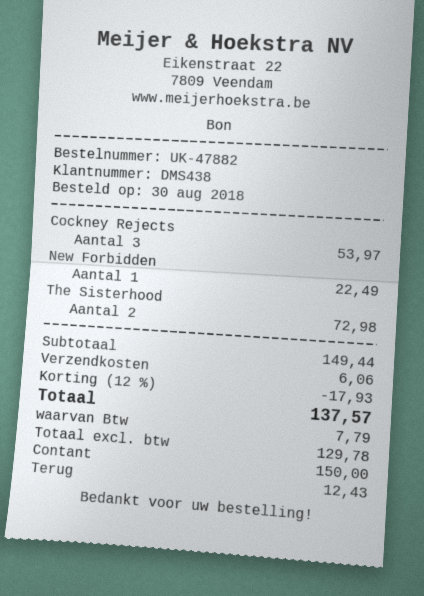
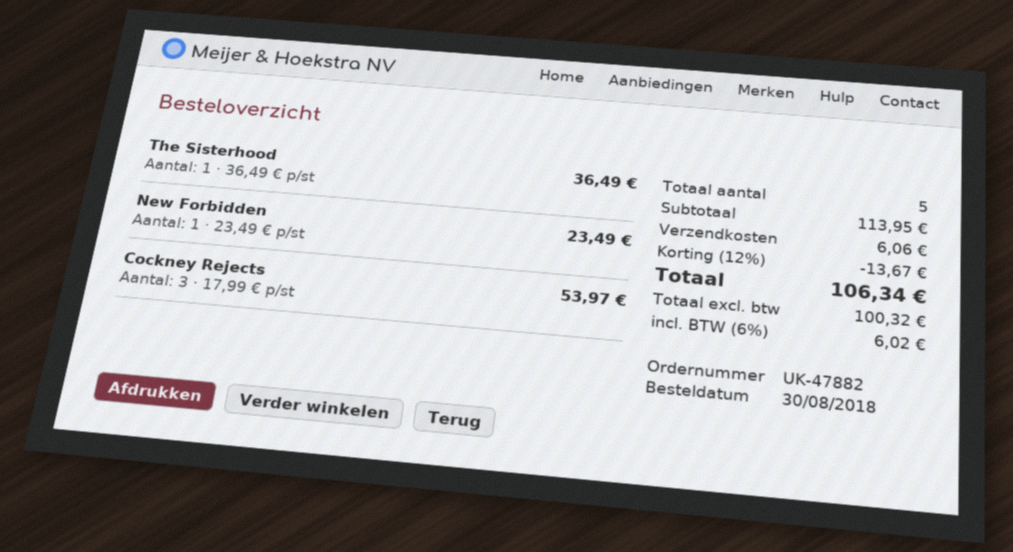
New Forbidden: 1 for 22.49 -> 1 for 23.49
The Sisterhood: 2 for 72.98 -> 1 for 36.49
subtotal: 149.44 -> 113.95
discount: 12% = 17.93 -> 12% = 13.67
net: 129.78 -> 100.32
tax: 7.79 -> 6.02
total: 137.57 -> 106.34

